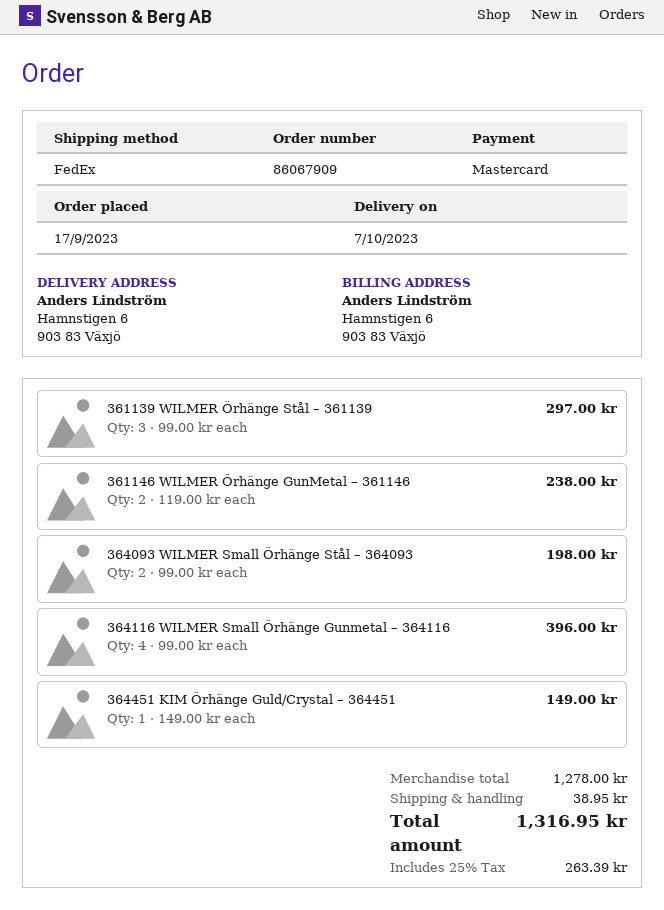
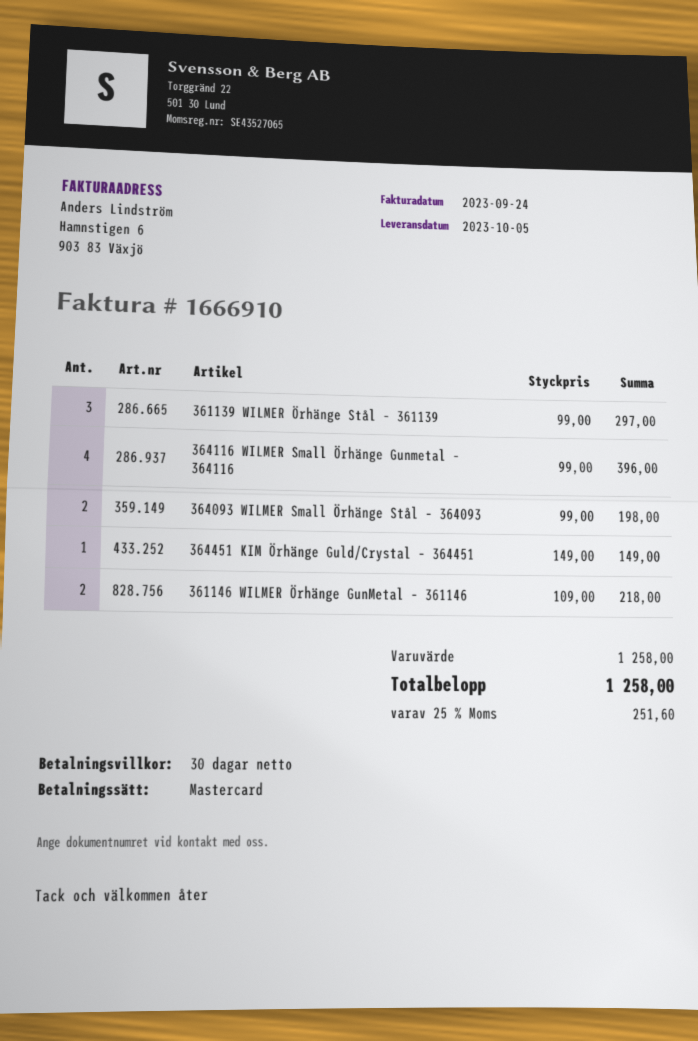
delivery date: 2023-10-07 -> 2023-10-05
361146 WILMER Örhänge GunMetal – 361146: 2 x 119.00 = 238.00 -> 2 x 109.00 = 218.00
subtotal: 1278.00 -> 1258.00
shipping: 38.95 -> none
tax: 25% = 263.39 -> 25% = 251.60
total: 1316.95 -> 1258.00

